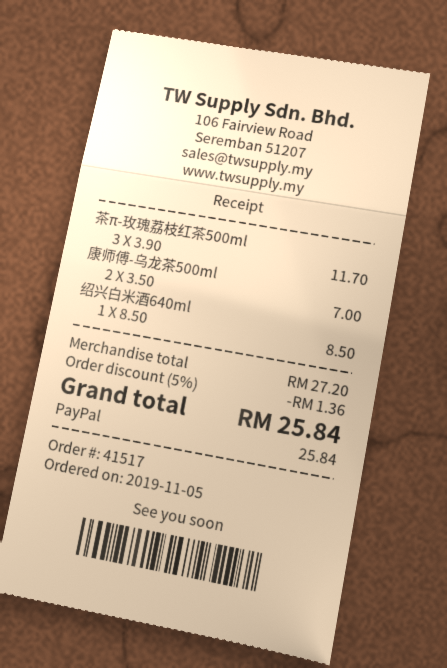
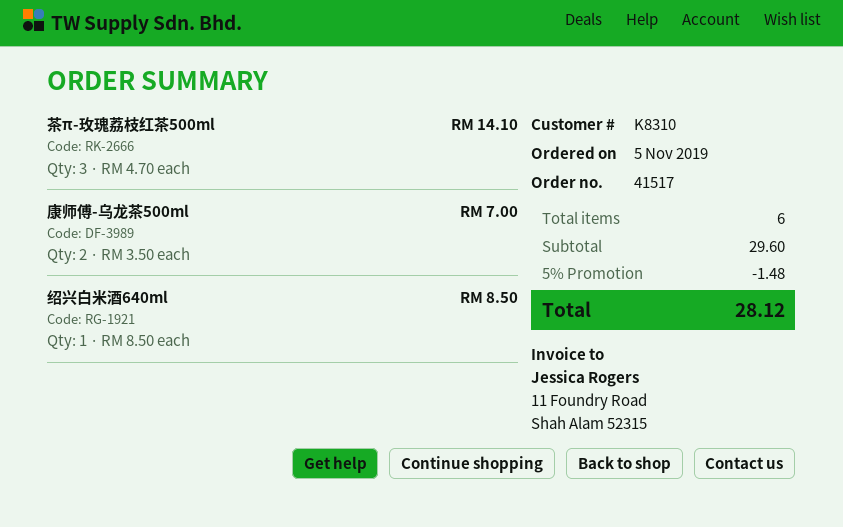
茶π-玫瑰荔枝红茶500ml: 3 x 3.90 = 11.70 -> 3 x 4.70 = 14.10
subtotal: 27.20 -> 29.60
discount: 5% = 1.36 -> 5% = 1.48
total: 25.84 -> 28.12

